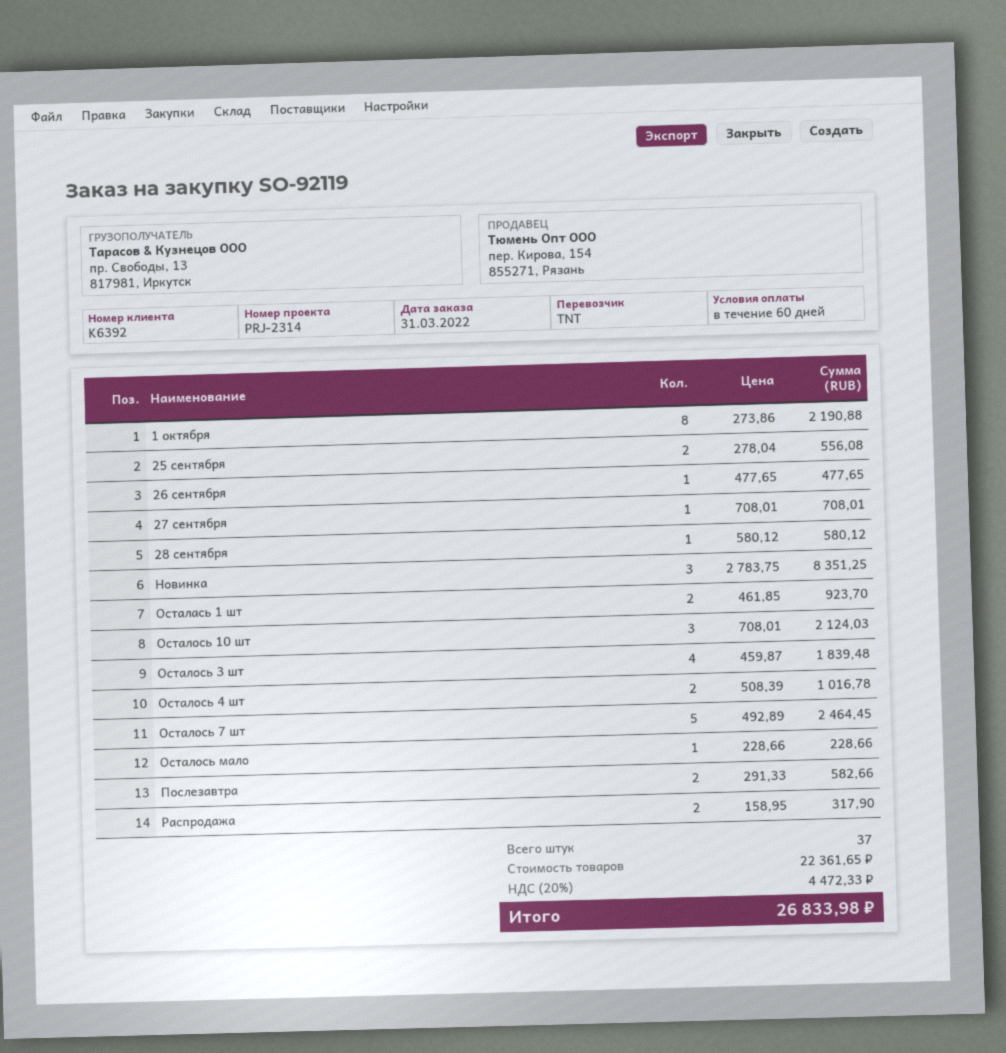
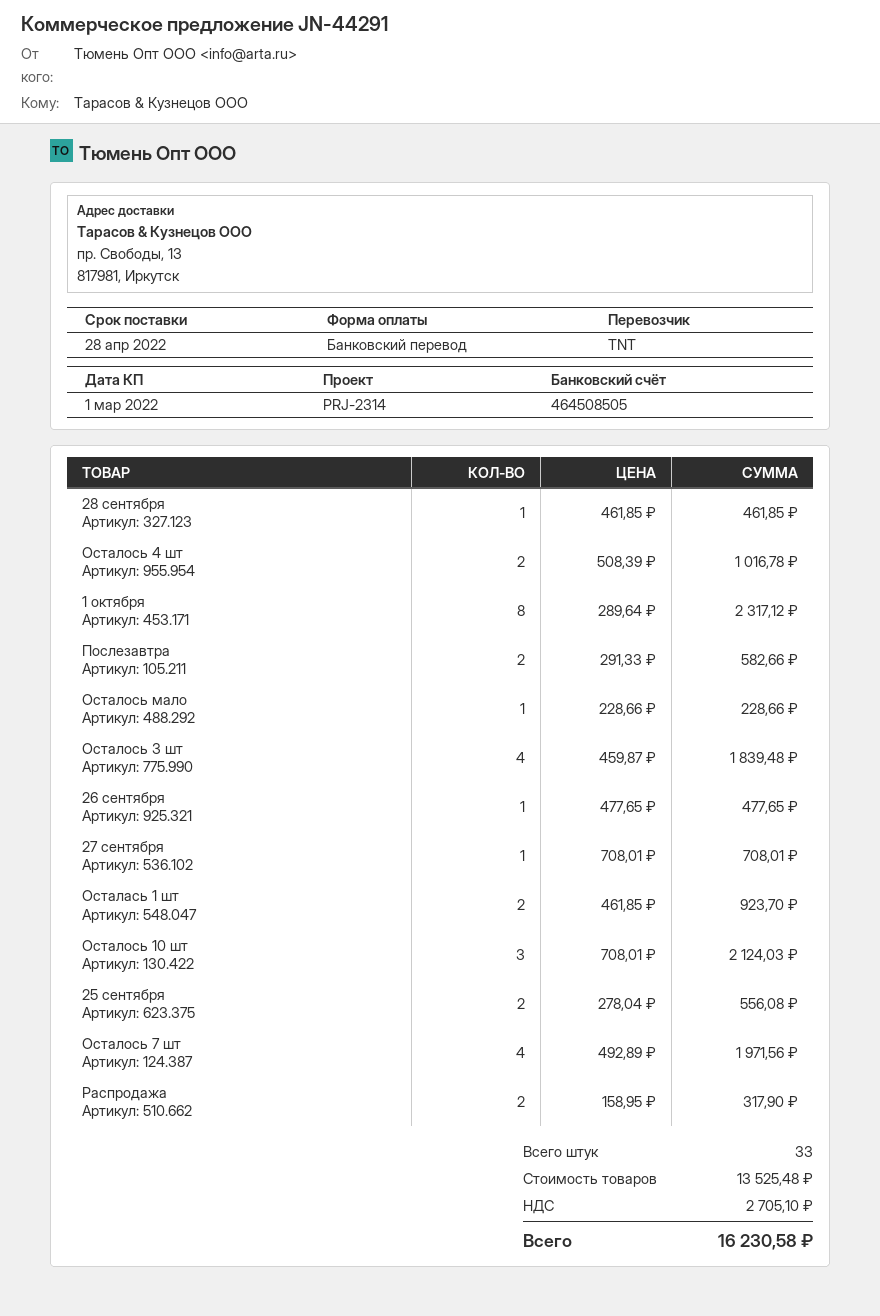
1 октября: 8 x 273.86 = 2190.88 -> 8 x 289.64 = 2317.12
28 сентября: 1 x 580.12 = 580.12 -> 1 x 461.85 = 461.85
Новинка: 3 x 2783.75 = 8351.25 -> none
Осталось 7 шт: 5 x 492.89 = 2464.45 -> 4 x 492.89 = 1971.56
total quantity: 37 -> 33
subtotal: 22361.65 -> 13525.48
tax: 4472.33 -> 2705.10
total: 26833.98 -> 16230.58

